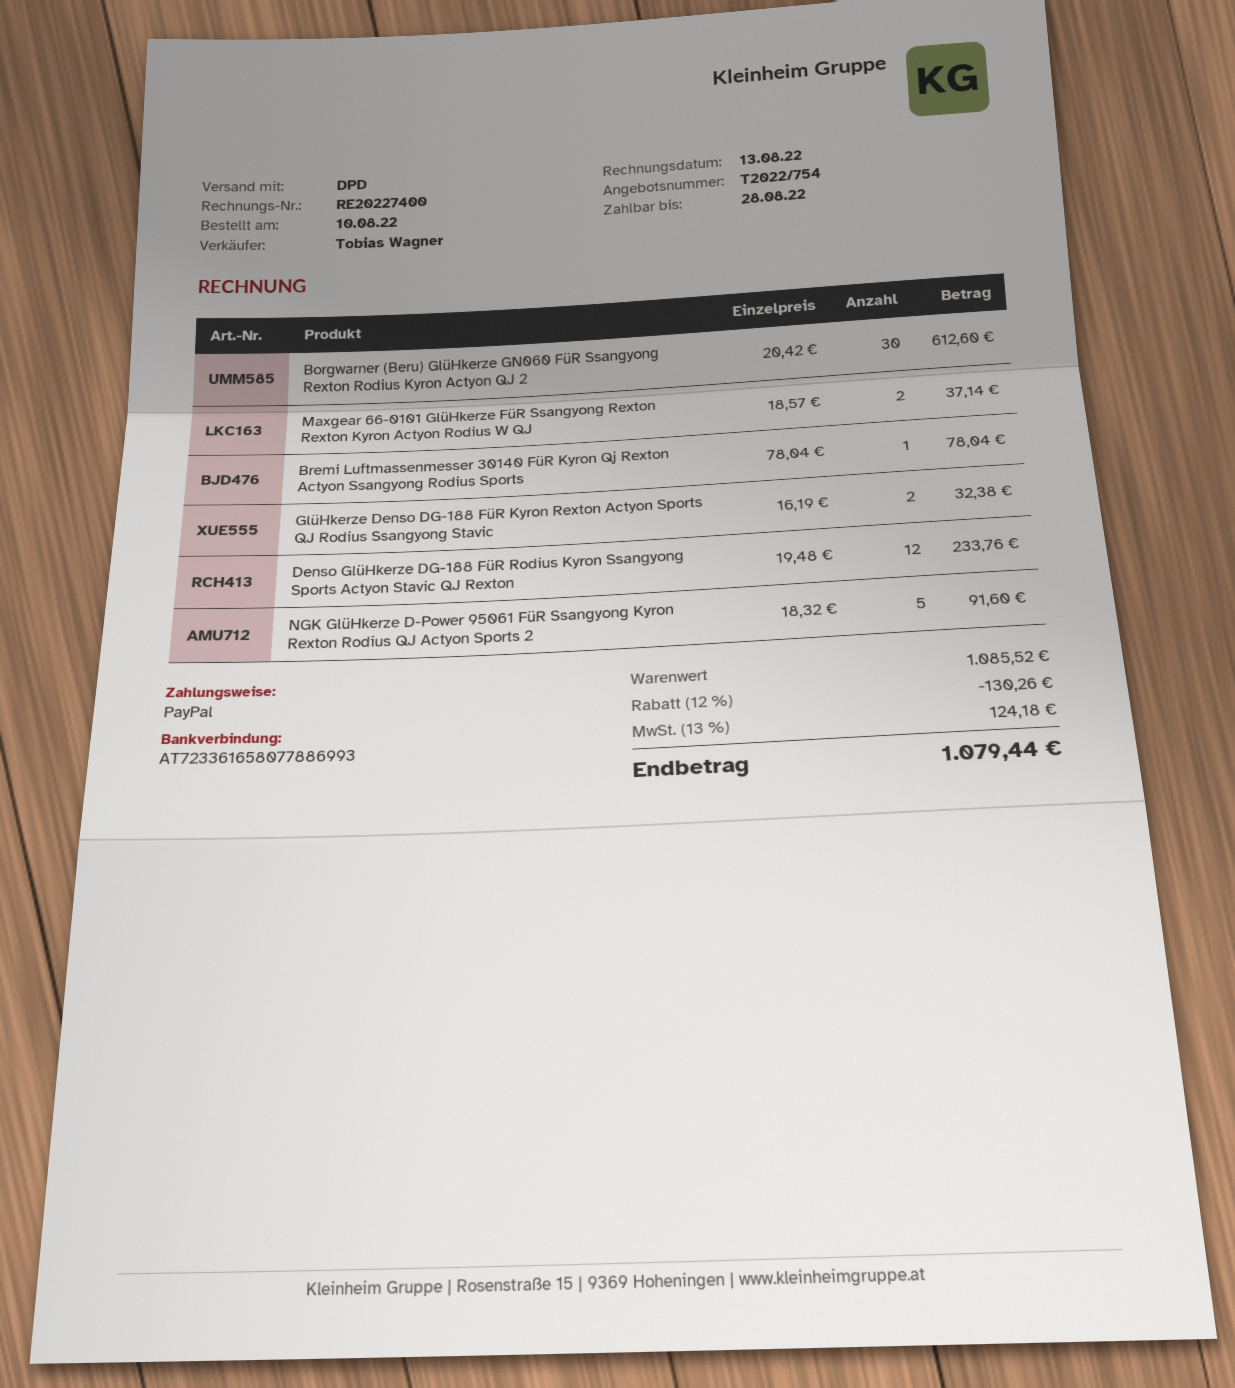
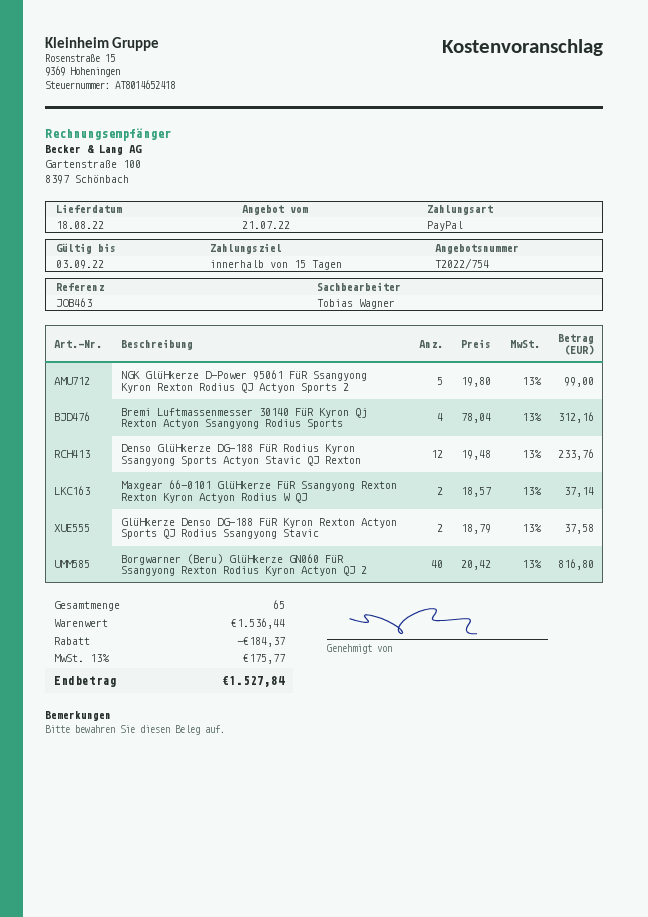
Borgwarner (Beru) GlüHkerze GN060 FüR Ssangyong Rexton Rodius Kyron Actyon QJ 2: 30 x 20.42 = 612.60 -> 40 x 20.42 = 816.80
Bremi Luftmassenmesser 30140 FüR Kyron Qj Rexton Actyon Ssangyong Rodius Sports: 1 x 78.04 = 78.04 -> 4 x 78.04 = 312.16
GlüHkerze Denso DG-188 FüR Kyron Rexton Actyon Sports QJ Rodius Ssangyong Stavic: 2 x 16.19 = 32.38 -> 2 x 18.79 = 37.58
NGK GlüHkerze D-Power 95061 FüR Ssangyong Kyron Rexton Rodius QJ Actyon Sports 2: 5 x 18.32 = 91.60 -> 5 x 19.80 = 99.00
subtotal: 1085.52 -> 1536.44
discount: 130.26 -> 184.37
tax: 13% = 124.18 -> 13% = 175.77
total: 1079.44 -> 1527.84

